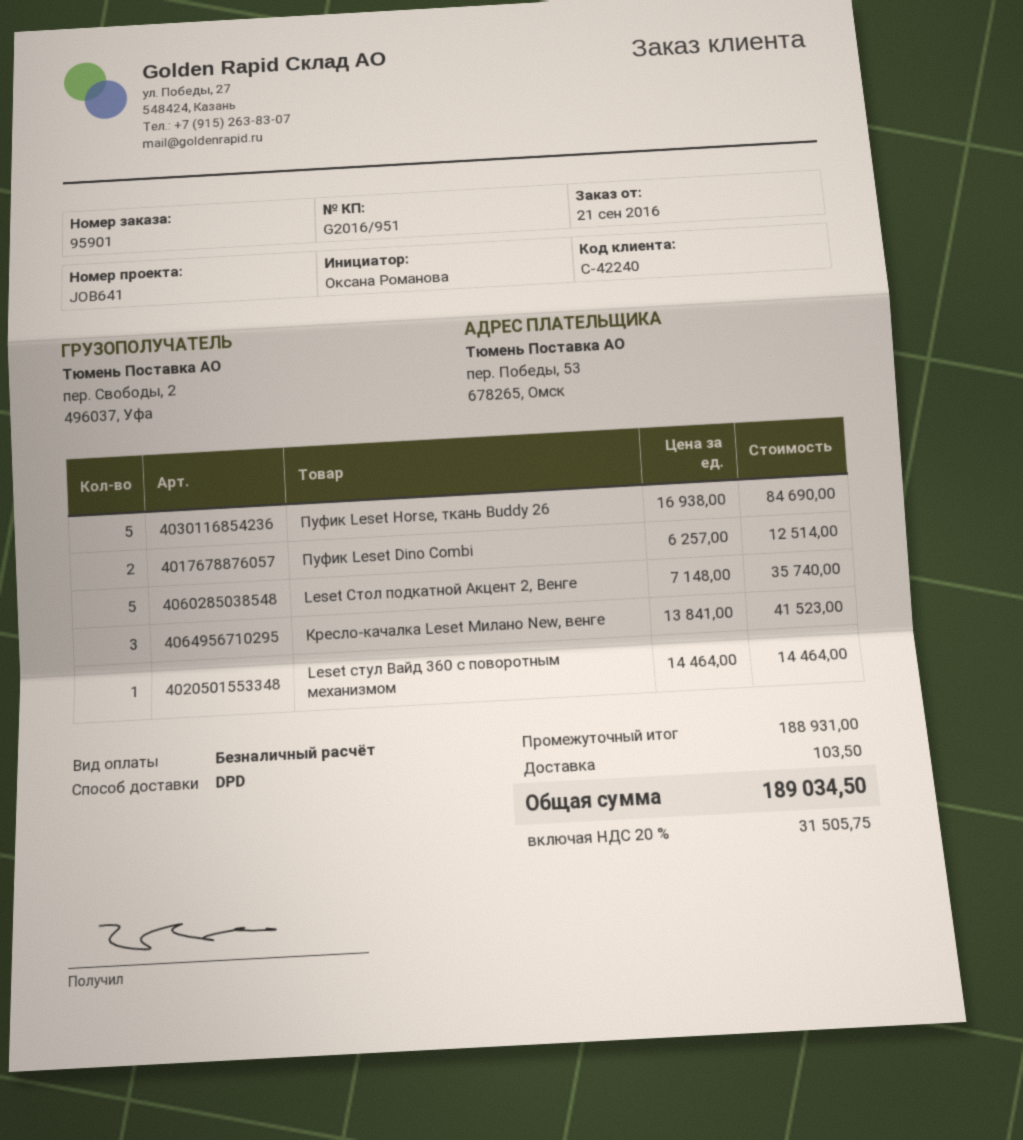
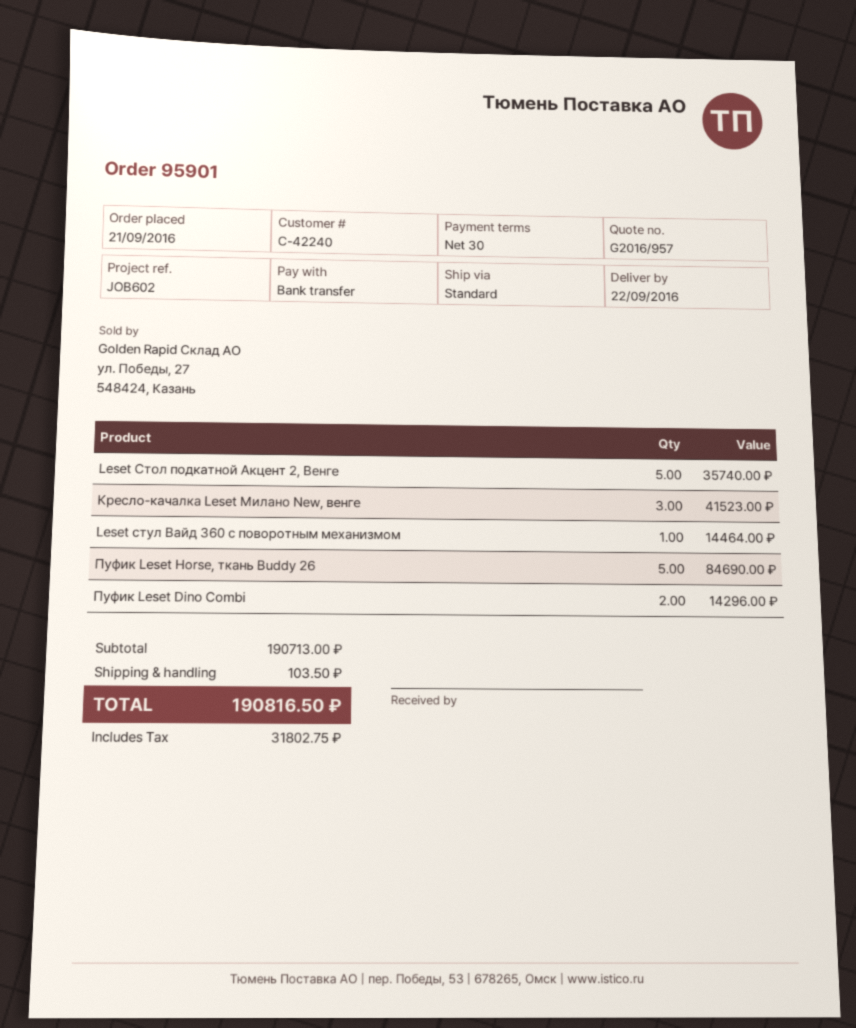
quote number: G2016/951 -> G2016/957
reference: JOB641 -> JOB602
shipping method: DPD -> standard
Пуфик Leset Dino Combi: 2 for 12514.00 -> 2 for 14296.00
subtotal: 188931.00 -> 190713.00
tax: 31505.75 -> 31802.75
total: 189034.50 -> 190816.50

